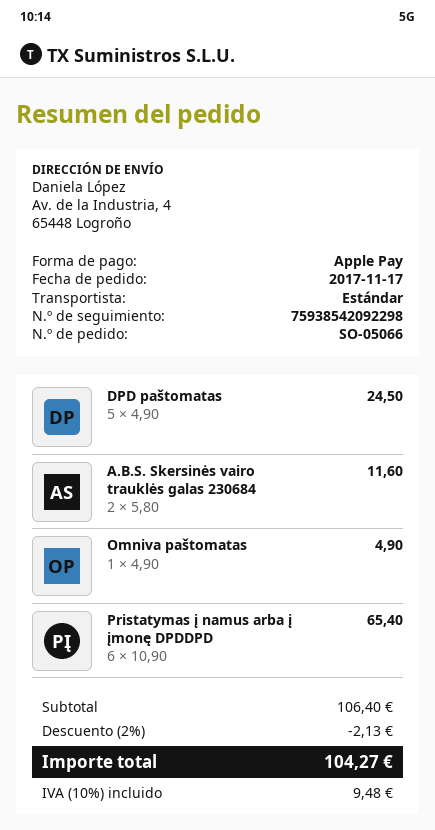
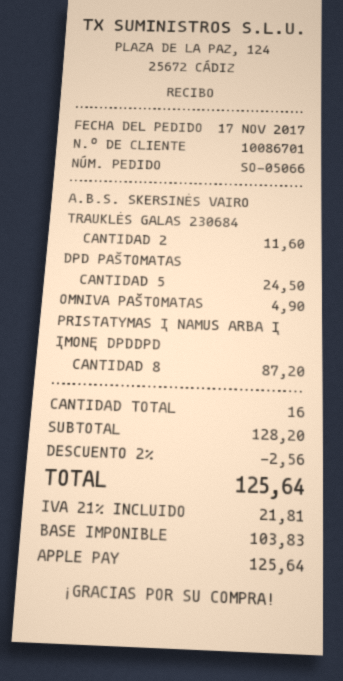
Pristatymas į namus arba į įmonę DPDDPD: 6 for 65.40 -> 8 for 87.20
subtotal: 106.40 -> 128.20
discount: 2% = 2.13 -> 2% = 2.56
tax: 10% = 9.48 -> 21% = 21.81
total: 104.27 -> 125.64

